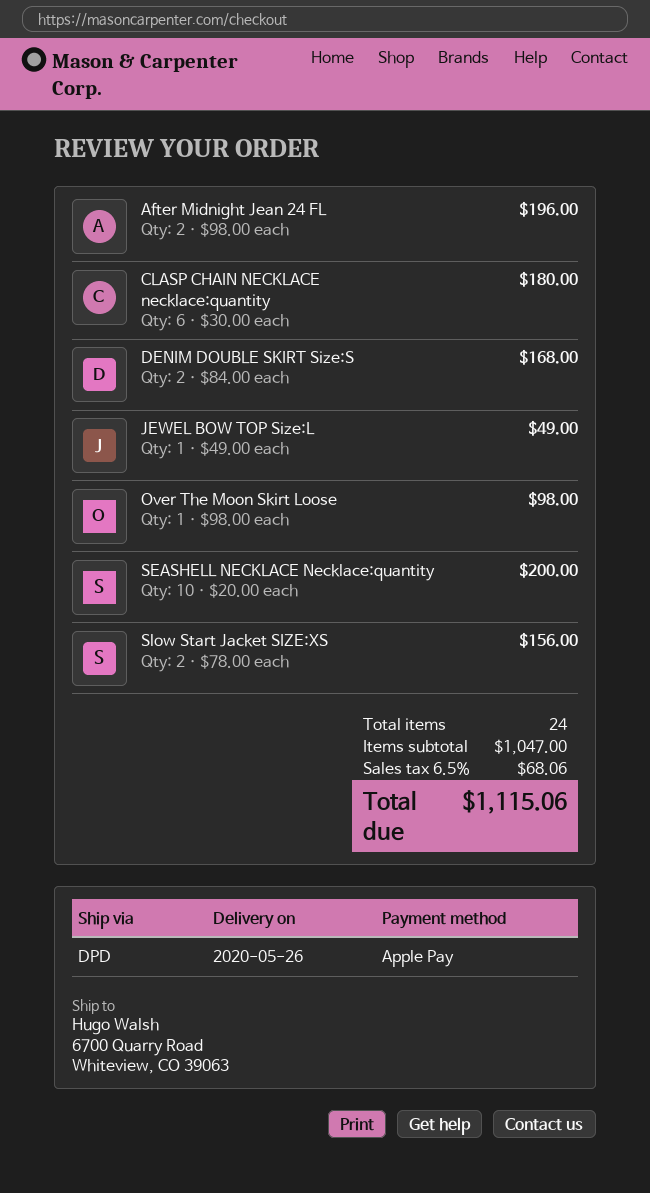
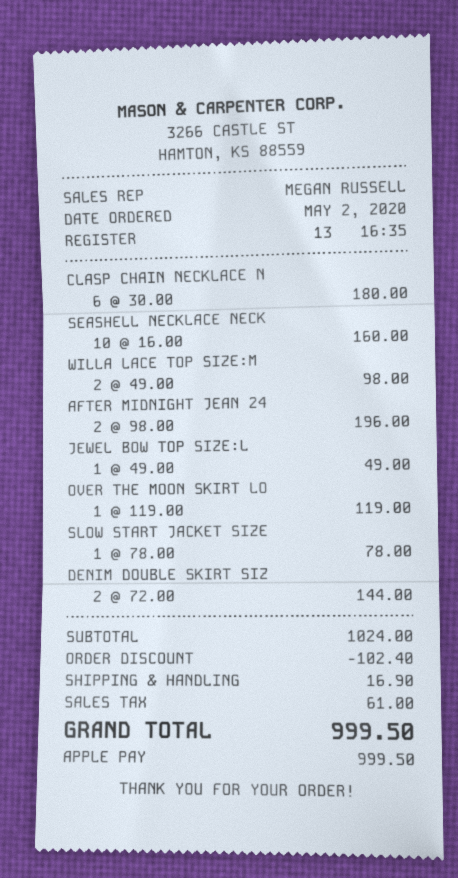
DENIM DOUBLE SKIRT Size:S: 2 x 84.00 = 168.00 -> 2 x 72.00 = 144.00
Over The Moon Skirt Loose: 1 x 98.00 = 98.00 -> 1 x 119.00 = 119.00
SEASHELL NECKLACE Necklace:quantity: 10 x 20.00 = 200.00 -> 10 x 16.00 = 160.00
Slow Start Jacket SIZE:XS: 2 x 78.00 = 156.00 -> 1 x 78.00 = 78.00
WILLA LACE TOP SIZE:M: none -> 2 x 49.00 = 98.00
subtotal: 1047.00 -> 1024.00
discount: none -> 102.40
shipping: none -> 16.90
tax: 68.06 -> 61.00
total: 1115.06 -> 999.50

